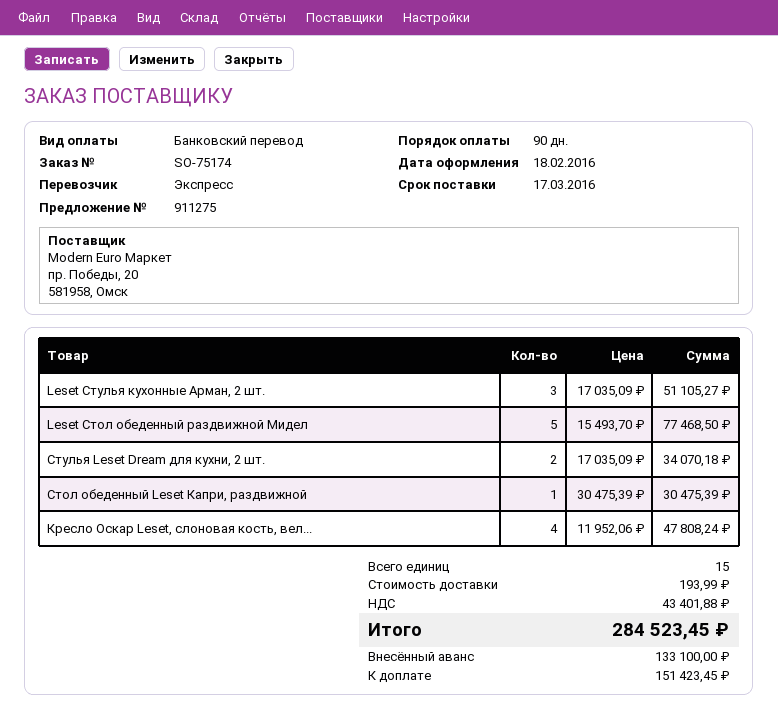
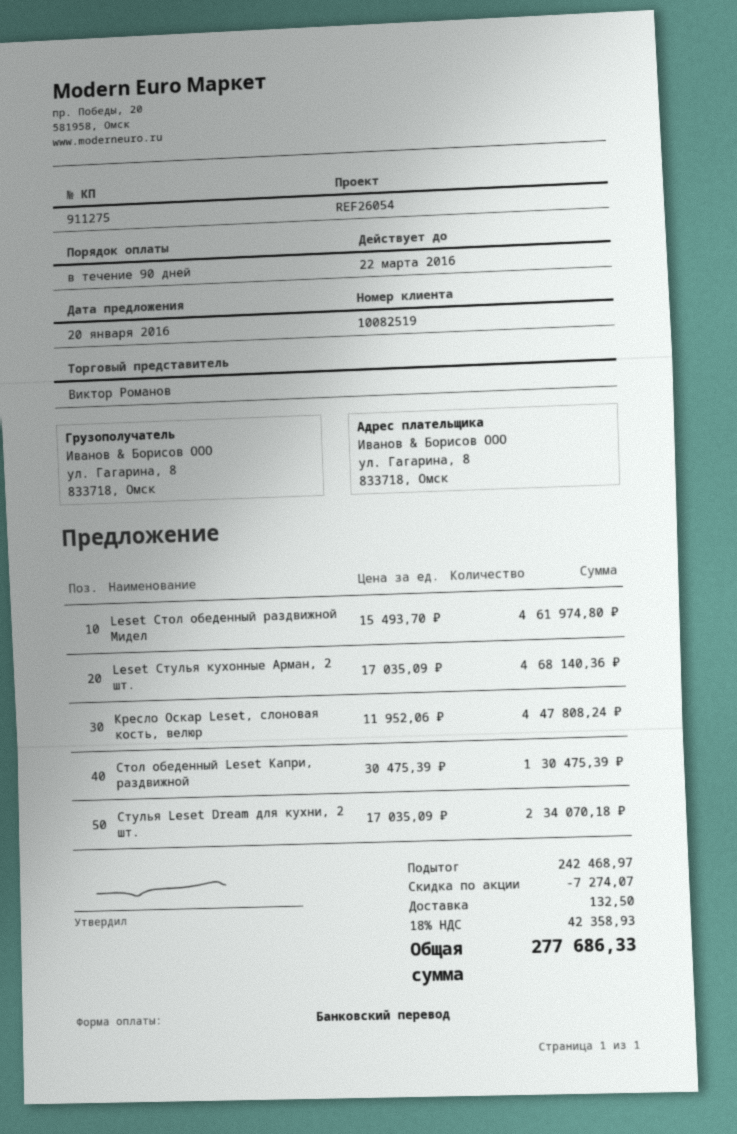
Leset Стулья кухонные Арман, 2 шт.: 3 x 17035.09 = 51105.27 -> 4 x 17035.09 = 68140.36
Leset Стол обеденный раздвижной Мидел: 5 x 15493.70 = 77468.50 -> 4 x 15493.70 = 61974.80
discount: none -> 7274.07
shipping: 193.99 -> 132.50
tax: 43401.88 -> 42358.93
total: 284523.45 -> 277686.33

